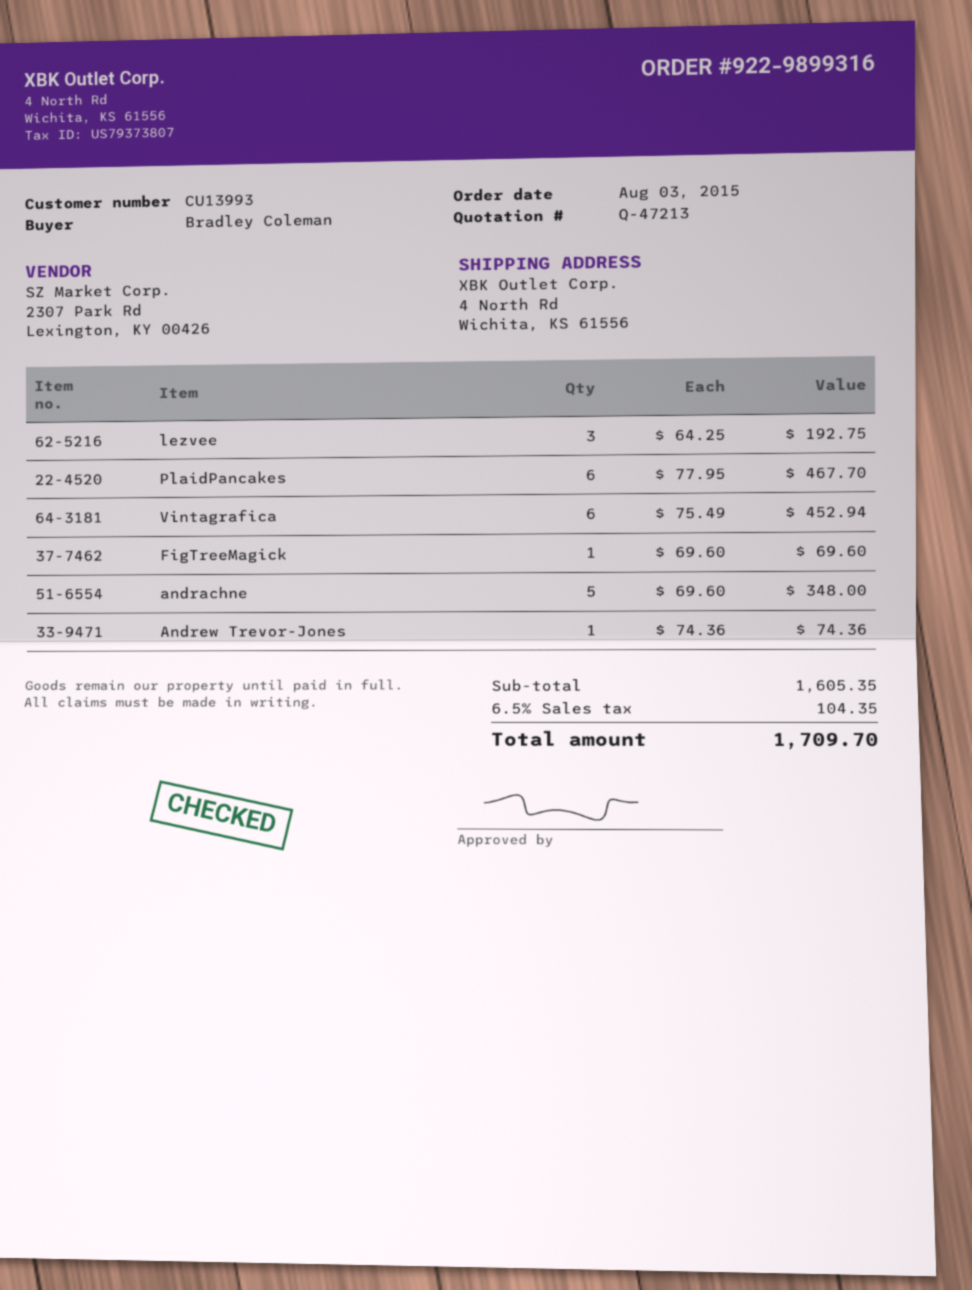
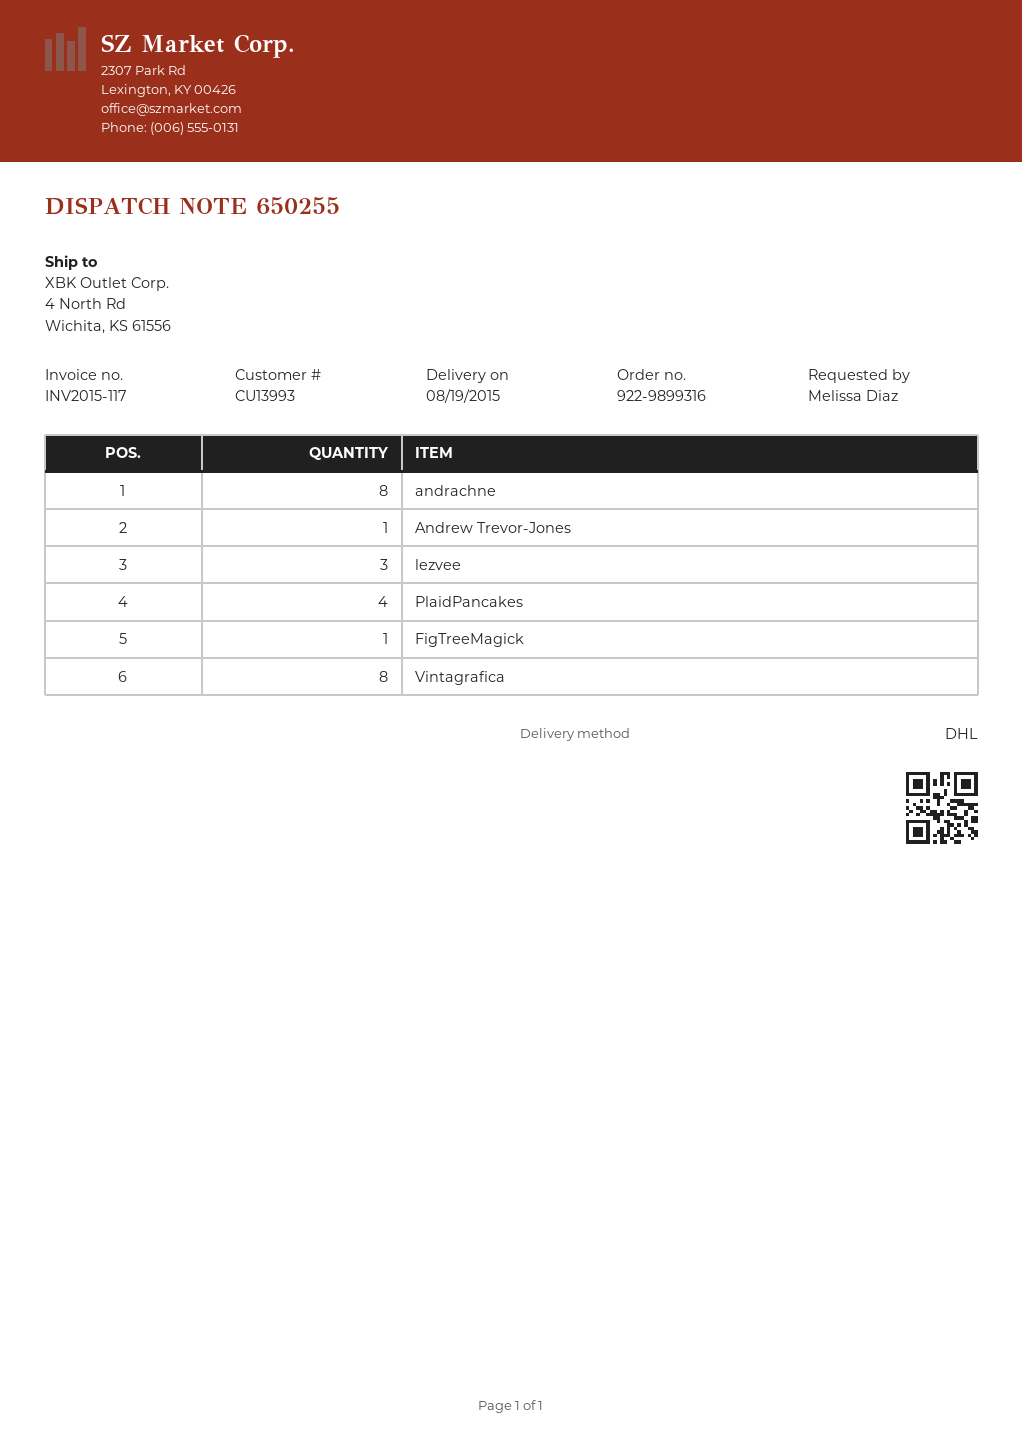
ordered by: Bradley Coleman -> Melissa Diaz
PlaidPancakes: 6 -> 4
Vintagrafica: 6 -> 8
andrachne: 5 -> 8

